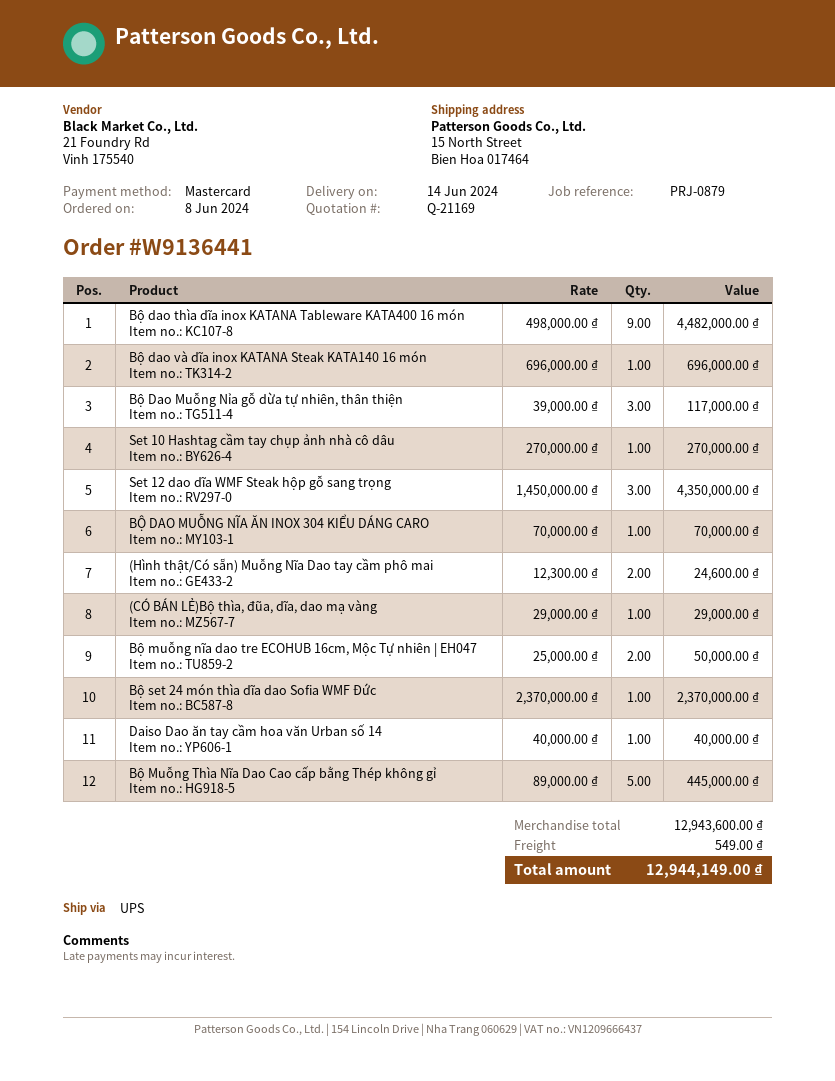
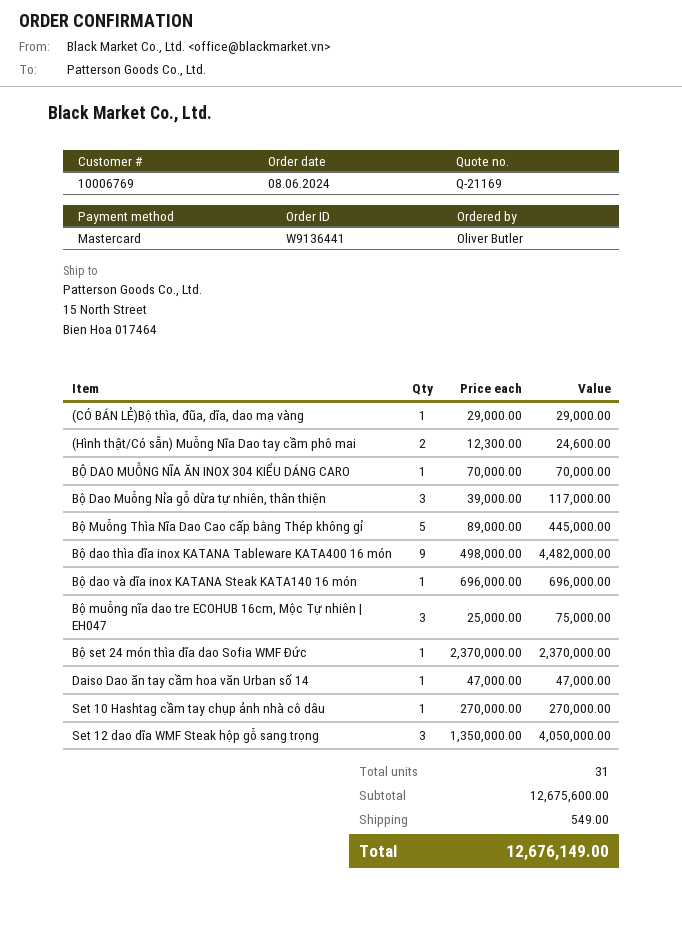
Set 12 dao dĩa WMF Steak hộp gỗ sang trọng: 3 x 1450000.00 = 4350000.00 -> 3 x 1350000.00 = 4050000.00
Bộ muỗng nĩa dao tre ECOHUB 16cm, Mộc Tự nhiên | EH047: 2 x 25000.00 = 50000.00 -> 3 x 25000.00 = 75000.00
Daiso Dao ăn tay cầm hoa văn Urban số 14: 1 x 40000.00 = 40000.00 -> 1 x 47000.00 = 47000.00
subtotal: 12943600.00 -> 12675600.00
total: 12944149.00 -> 12676149.00

